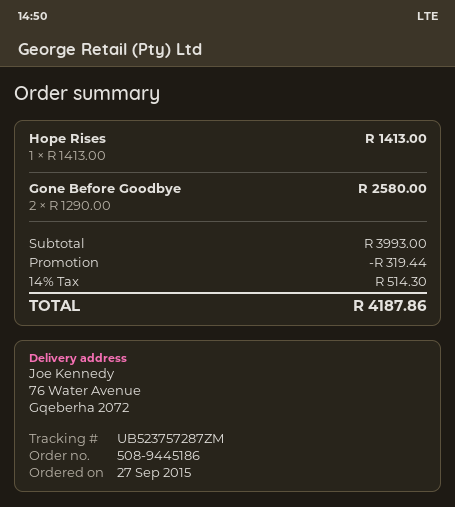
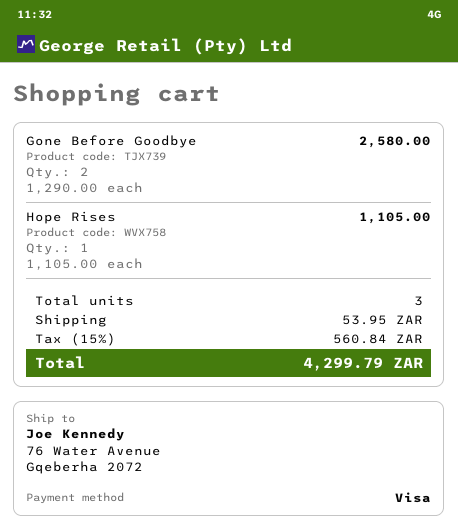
Hope Rises: 1 x 1413.00 = 1413.00 -> 1 x 1105.00 = 1105.00
discount: 319.44 -> none
shipping: none -> 53.95
tax: 14% = 514.30 -> 15% = 560.84
total: 4187.86 -> 4299.79

